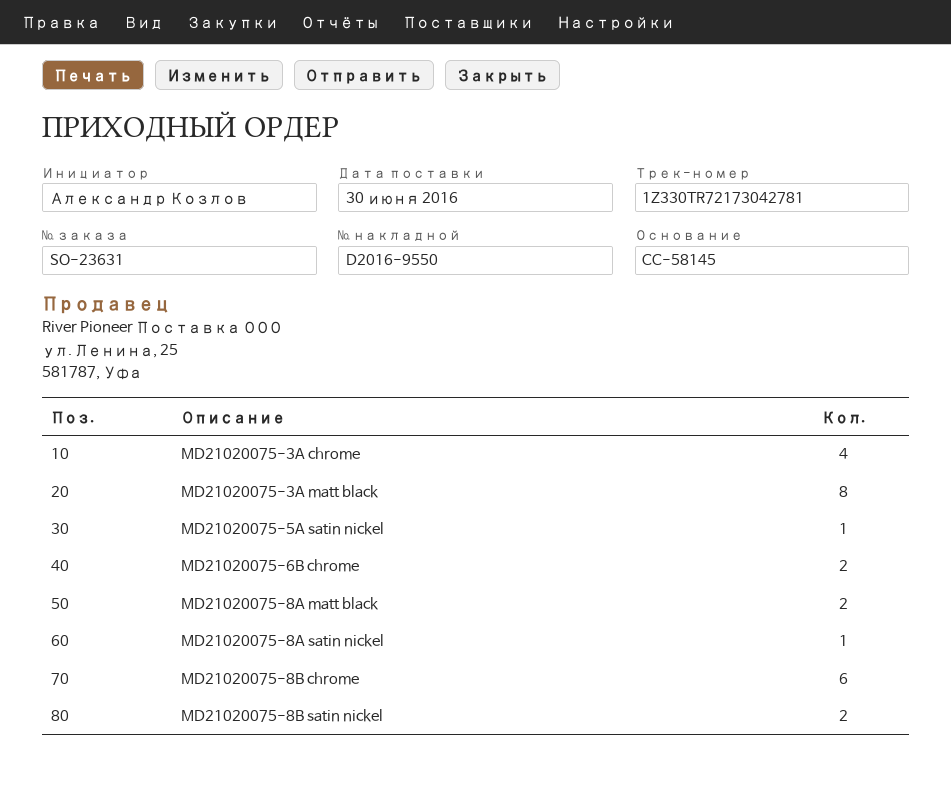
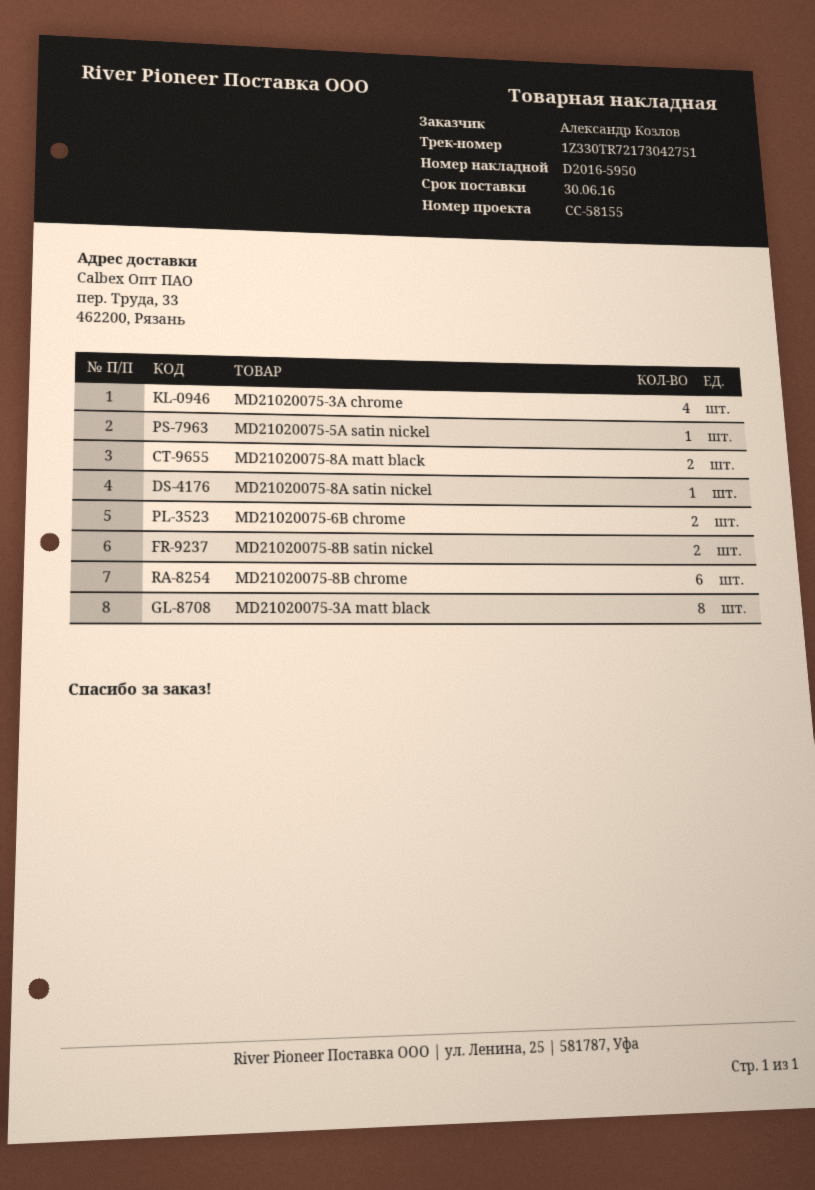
delivery note number: D2016-9550 -> D2016-5950
reference: CC-58145 -> CC-58155
tracking number: 1Z330TR72173042781 -> 1Z330TR72173042751

